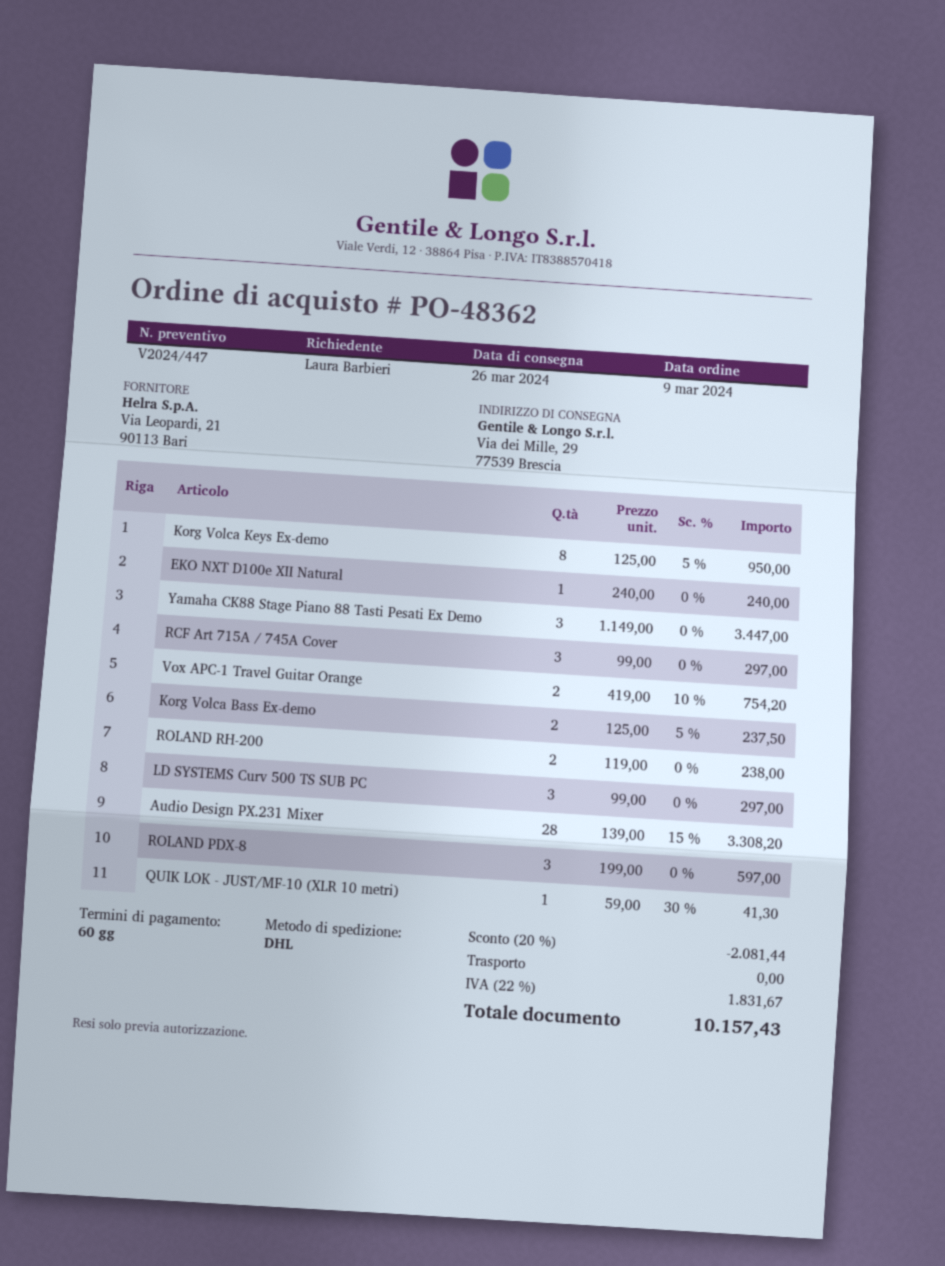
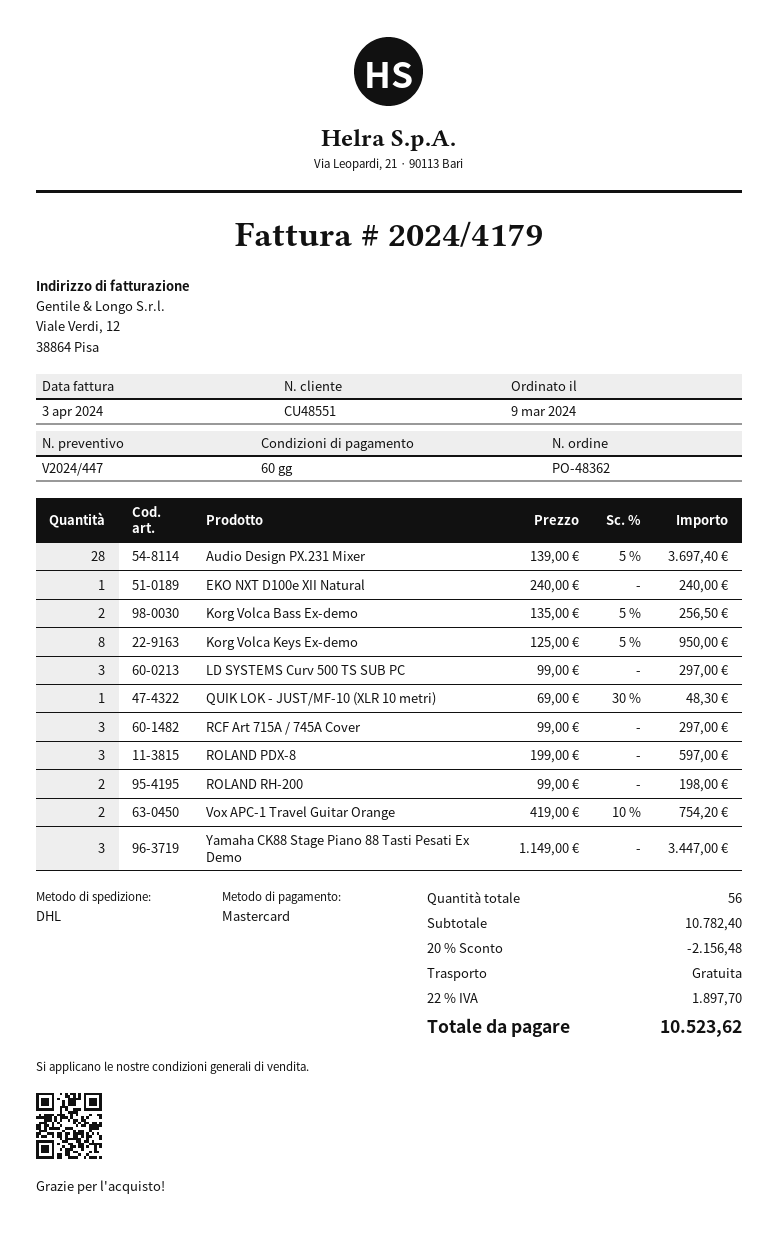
Korg Volca Bass Ex-demo: 2 x 125.00 - 5% = 237.50 -> 2 x 135.00 - 5% = 256.50
ROLAND RH-200: 2 x 119.00 = 238.00 -> 2 x 99.00 = 198.00
Audio Design PX.231 Mixer: 28 x 139.00 - 15% = 3308.20 -> 28 x 139.00 - 5% = 3697.40
QUIK LOK - JUST/MF-10 (XLR 10 metri): 1 x 59.00 - 30% = 41.30 -> 1 x 69.00 - 30% = 48.30
discount: 20% = 2081.44 -> 20% = 2156.48
tax: 22% = 1831.67 -> 22% = 1897.70
total: 10157.43 -> 10523.62

